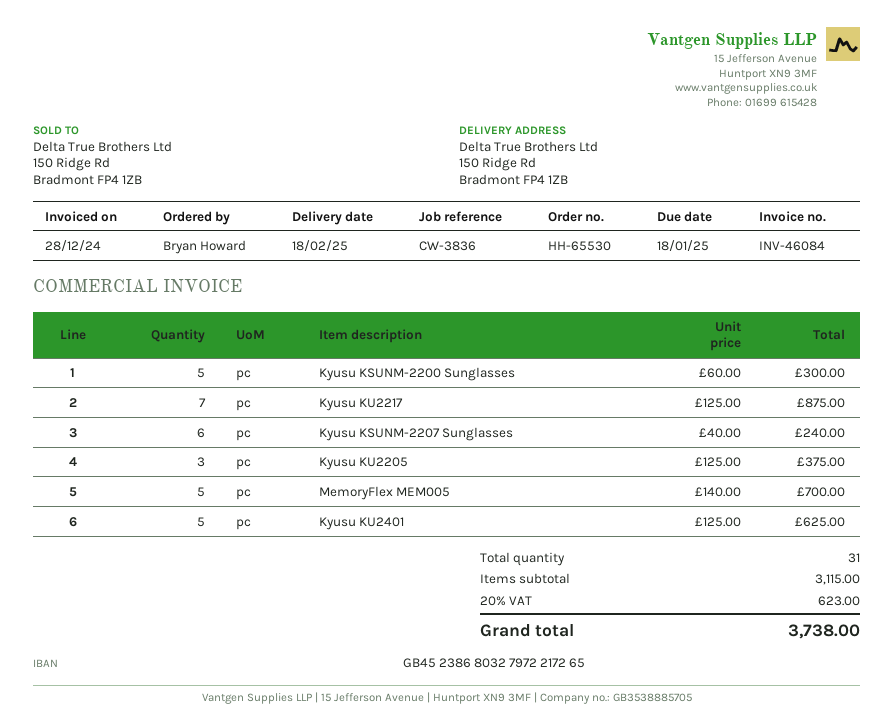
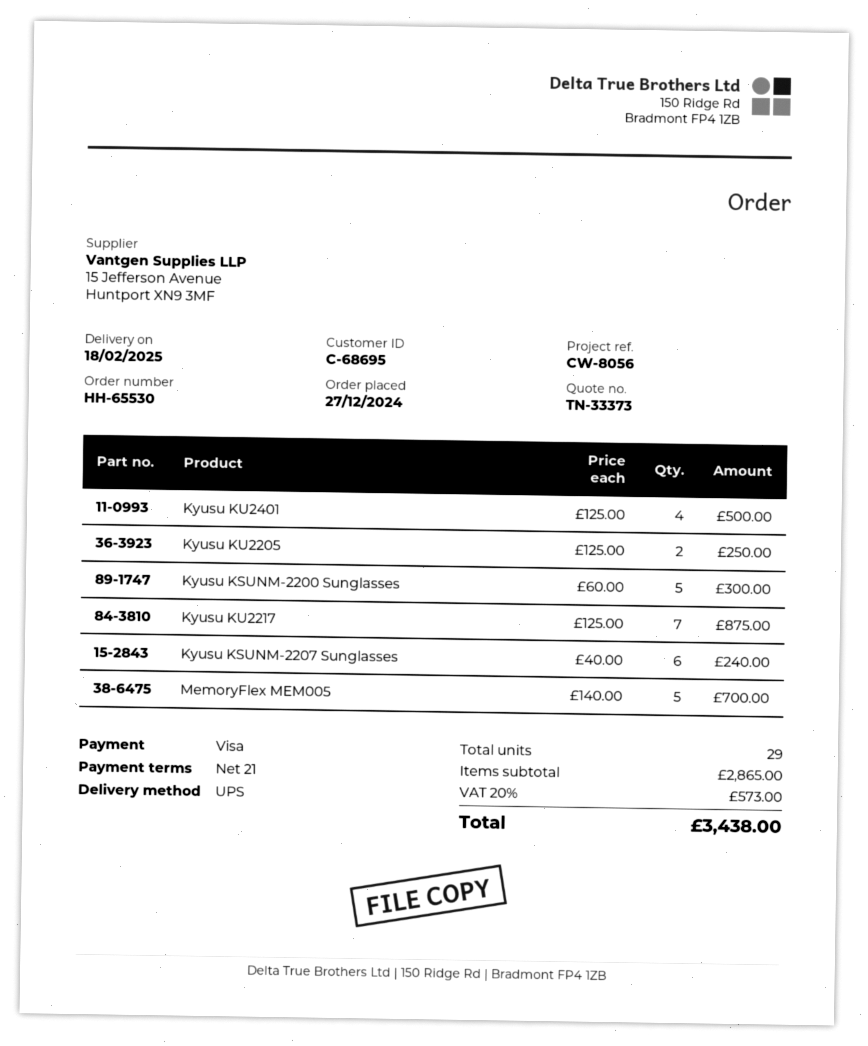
reference: CW-3836 -> CW-8056
Kyusu KU2205: 3 x 125.00 = 375.00 -> 2 x 125.00 = 250.00
Kyusu KU2401: 5 x 125.00 = 625.00 -> 4 x 125.00 = 500.00
total quantity: 31 -> 29
subtotal: 3115.00 -> 2865.00
tax: 20% = 623.00 -> 20% = 573.00
total: 3738.00 -> 3438.00

